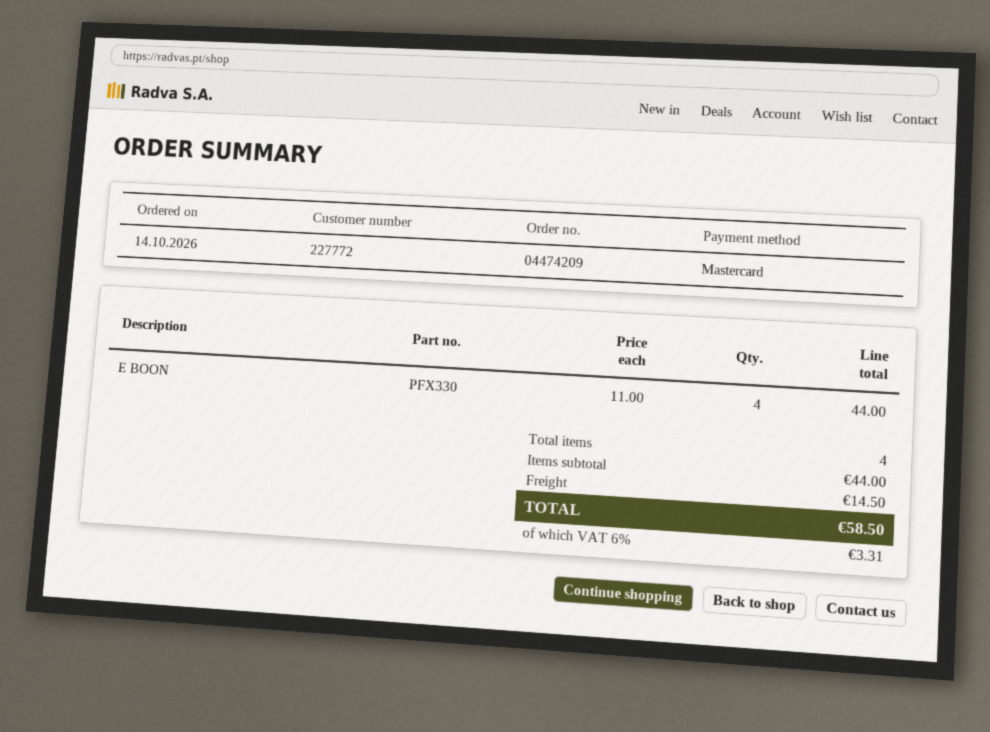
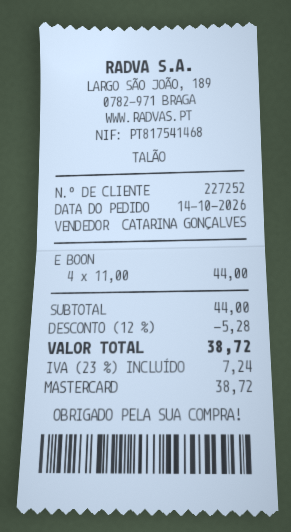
customer number: 227772 -> 227252
discount: none -> 12% = 5.28
shipping: 14.50 -> none
tax: 6% = 3.31 -> 23% = 7.24
total: 58.50 -> 38.72

